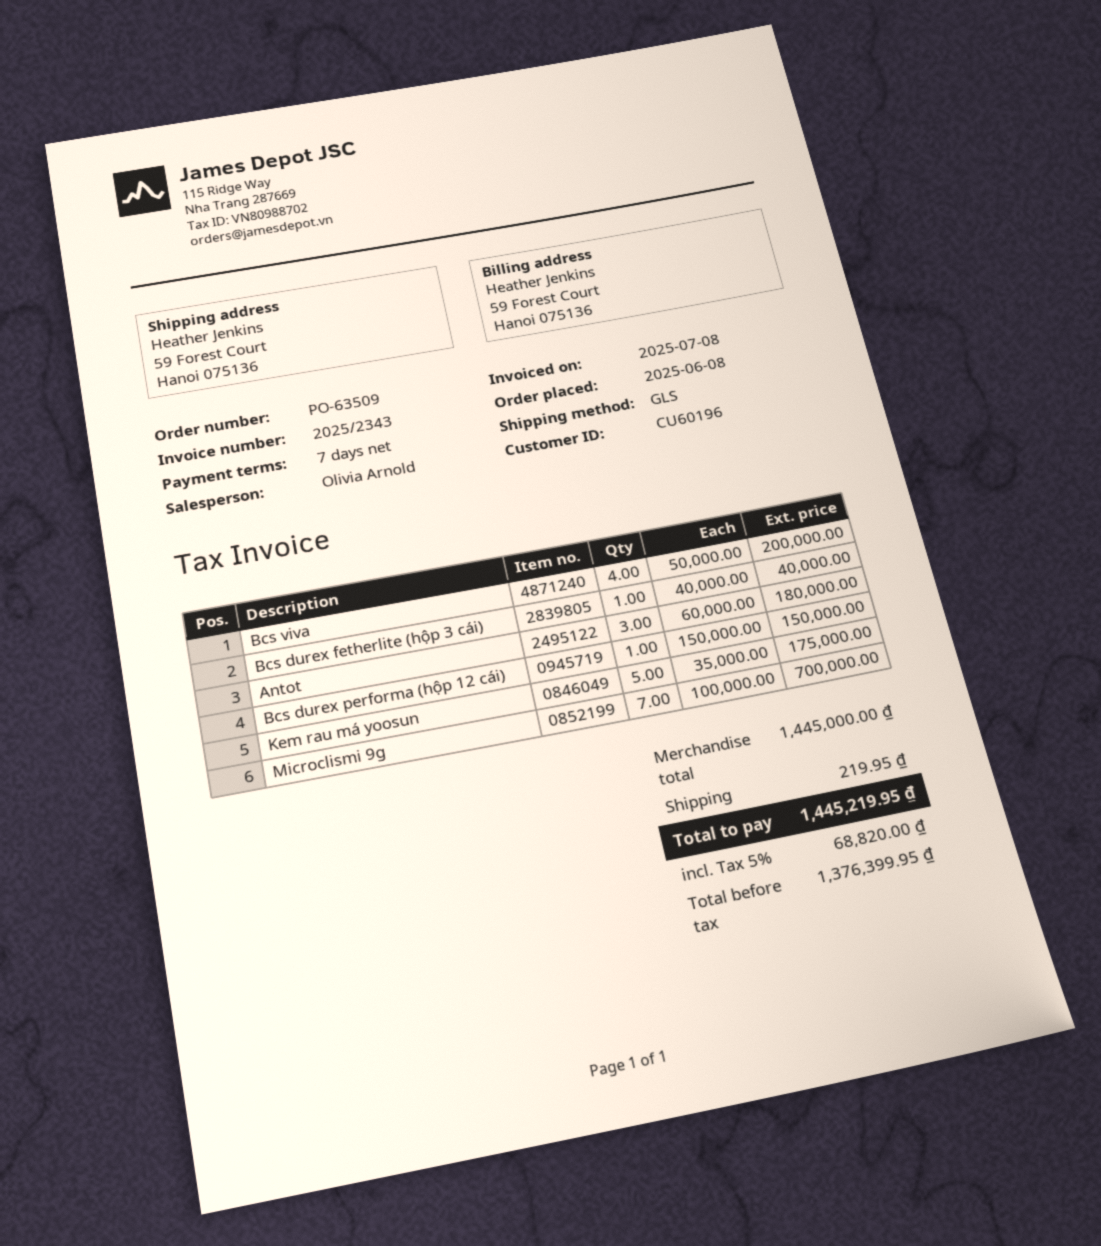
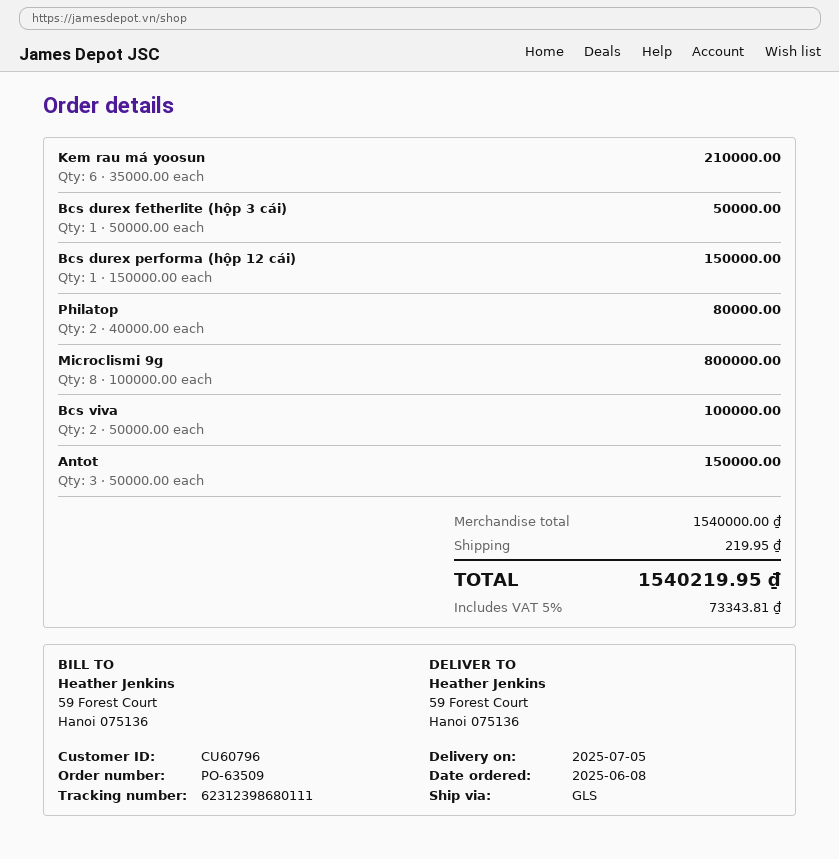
customer number: CU60196 -> CU60796
Bcs viva: 4 x 50000.00 = 200000.00 -> 2 x 50000.00 = 100000.00
Bcs durex fetherlite (hộp 3 cái): 1 x 40000.00 = 40000.00 -> 1 x 50000.00 = 50000.00
Antot: 3 x 60000.00 = 180000.00 -> 3 x 50000.00 = 150000.00
Kem rau má yoosun: 5 x 35000.00 = 175000.00 -> 6 x 35000.00 = 210000.00
Microclismi 9g: 7 x 100000.00 = 700000.00 -> 8 x 100000.00 = 800000.00
Philatop: none -> 2 x 40000.00 = 80000.00
subtotal: 1445000.00 -> 1540000.00
tax: 5% = 68820.00 -> 5% = 73343.81
total: 1445219.95 -> 1540219.95

